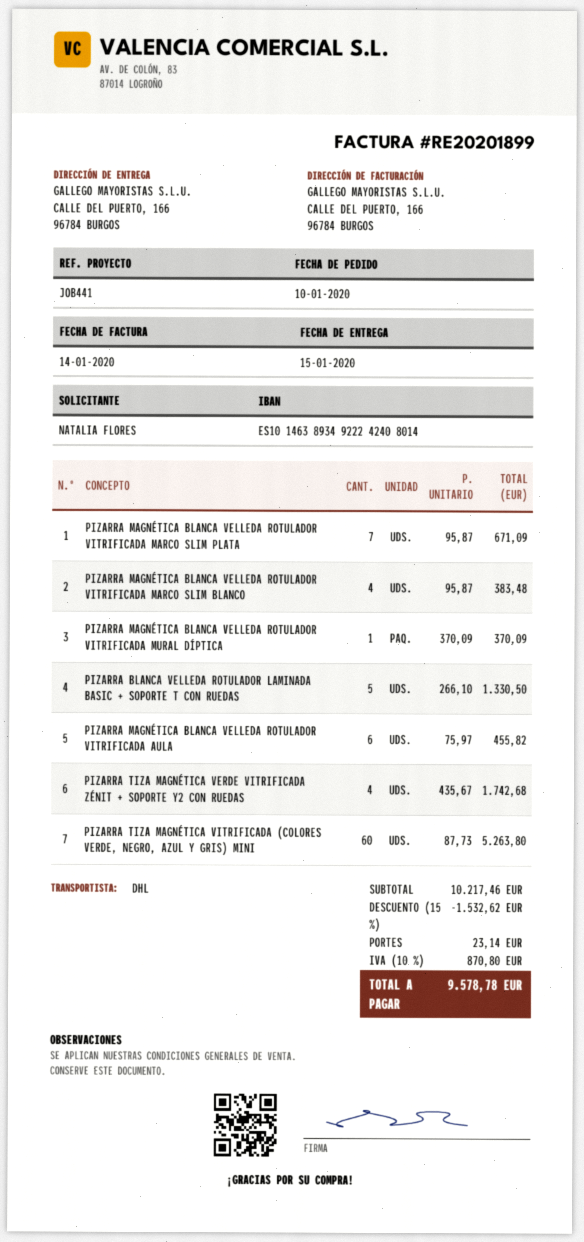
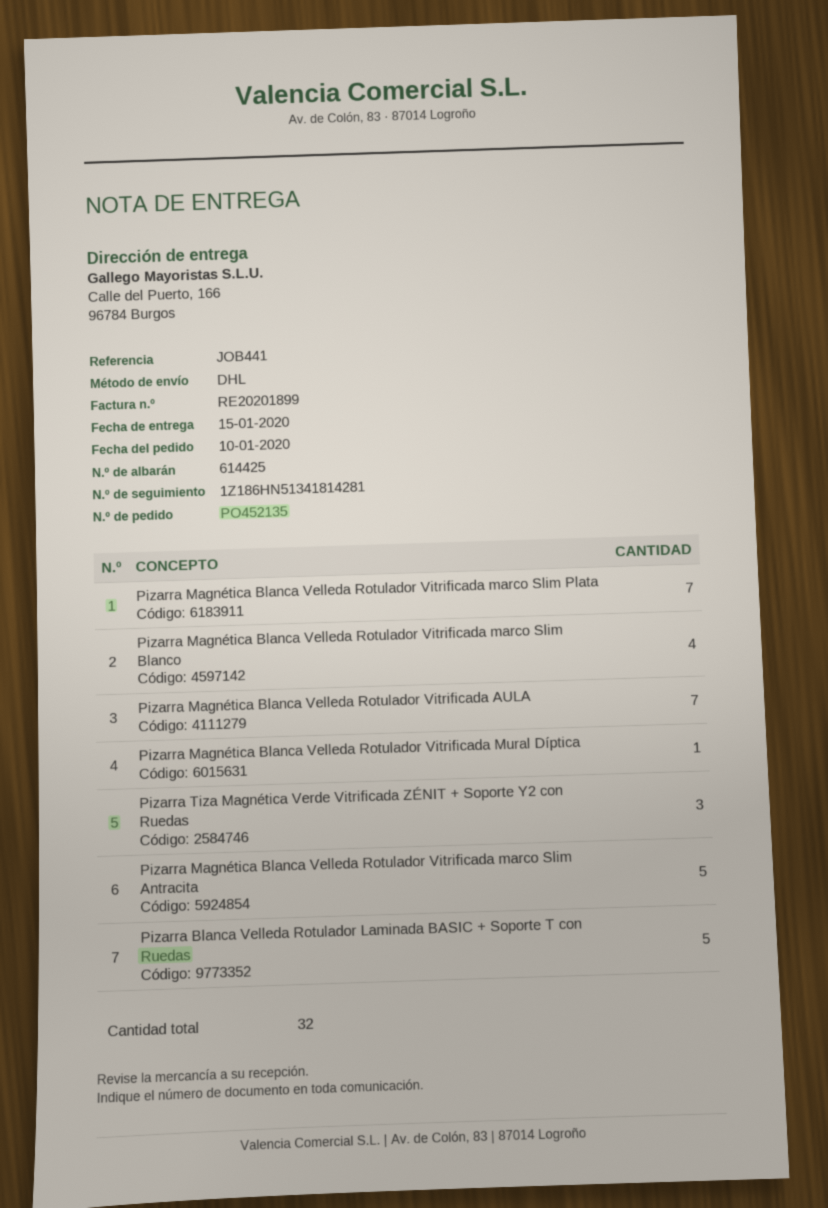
PIZARRA MAGNÉTICA BLANCA VELLEDA ROTULADOR VITRIFICADA AULA: 6 -> 7
PIZARRA TIZA MAGNÉTICA VERDE VITRIFICADA ZÉNIT + SOPORTE Y2 CON RUEDAS: 4 -> 3
PIZARRA TIZA MAGNÉTICA VITRIFICADA (COLORES VERDE, NEGRO, AZUL Y GRIS) MINI: 60 -> none
Pizarra Magnética Blanca Velleda Rotulador Vitrificada marco Slim Antracita: none -> 5

